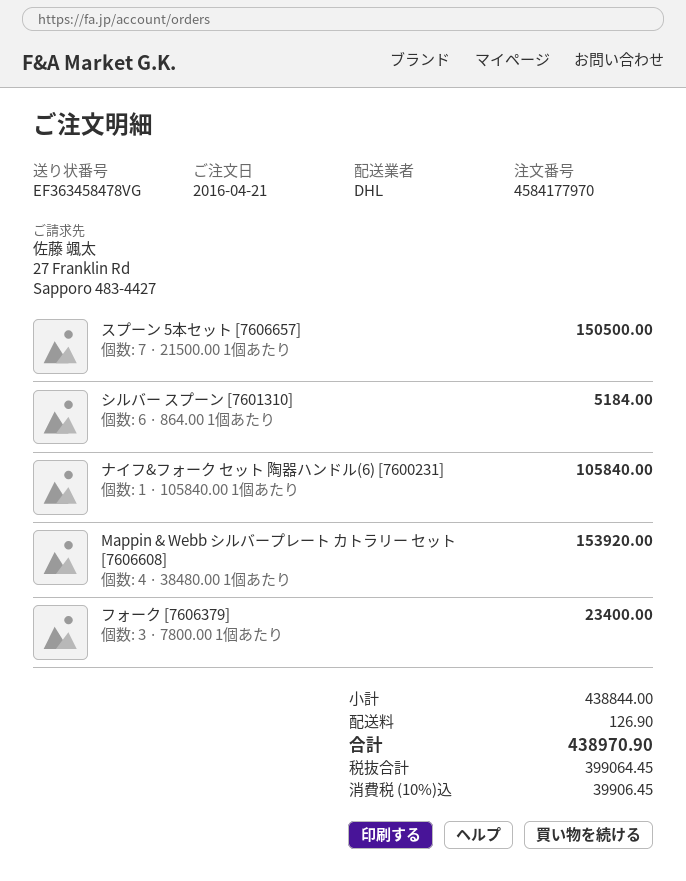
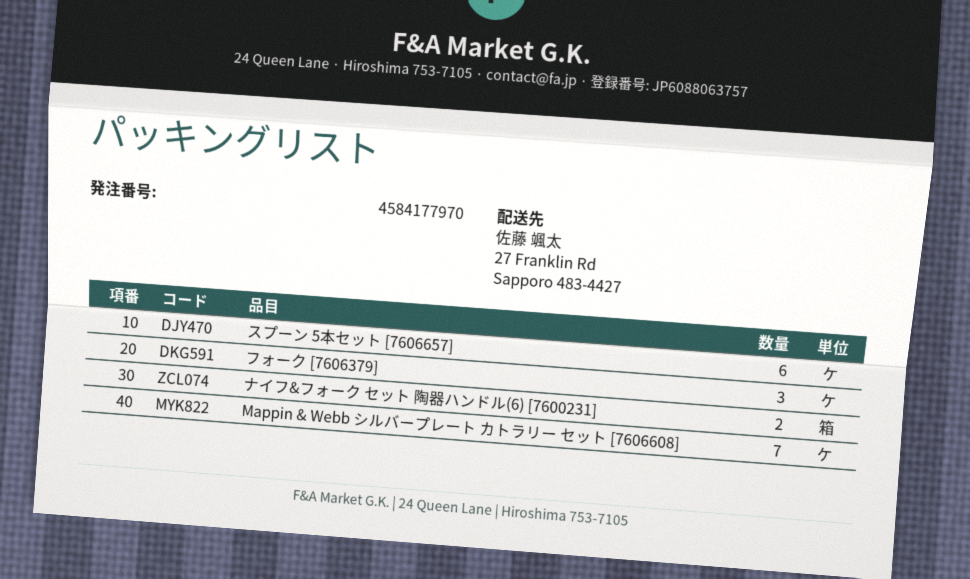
スプーン 5本セット [7606657]: 7 -> 6
シルバー スプーン [7601310]: 6 -> none
ナイフ&フォーク セット 陶器ハンドル(6) [7600231]: 1 -> 2
Mappin & Webb シルバープレート カトラリー セット [7606608]: 4 -> 7

